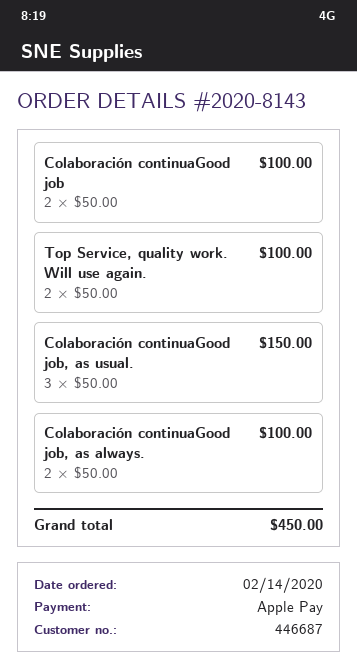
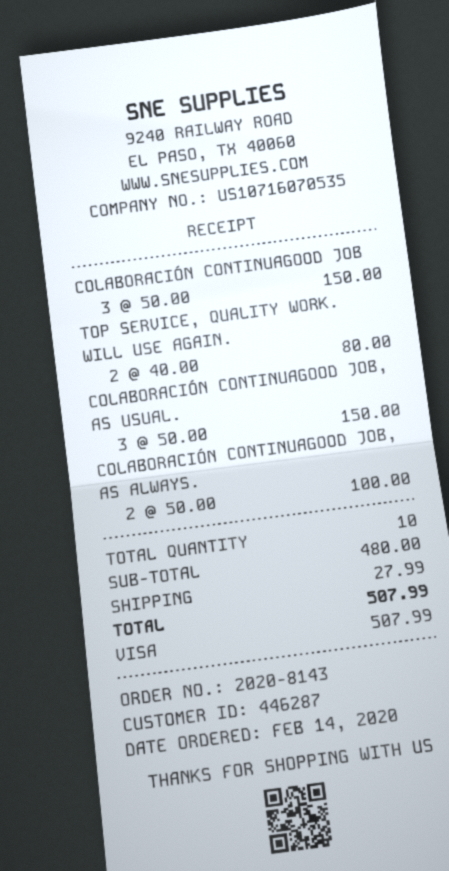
customer number: 446687 -> 446287
payment method: Apple Pay -> Visa
Colaboración continuaGood job: 2 x 50.00 = 100.00 -> 3 x 50.00 = 150.00
Top Service, quality work. Will use again.: 2 x 50.00 = 100.00 -> 2 x 40.00 = 80.00
shipping: none -> 27.99
total: 450.00 -> 507.99

